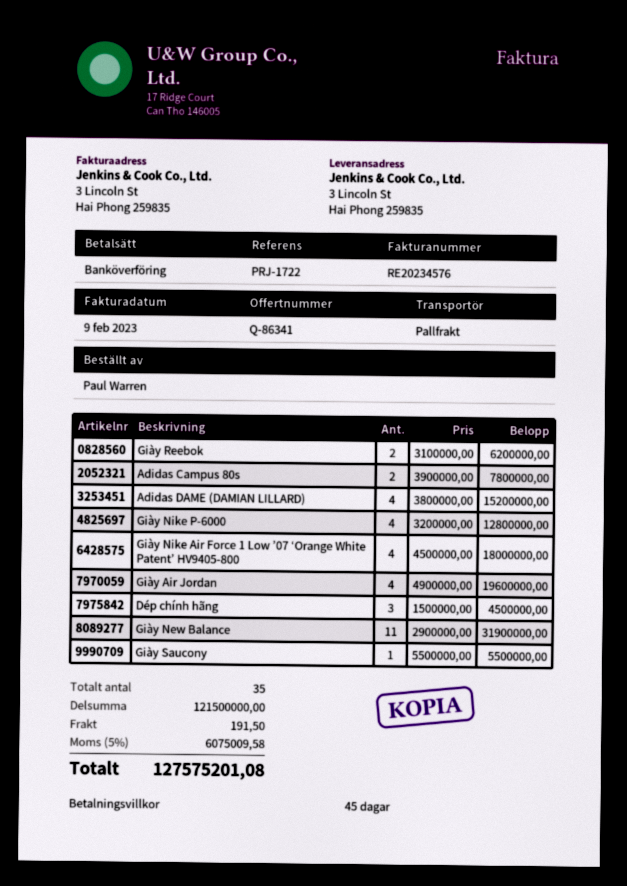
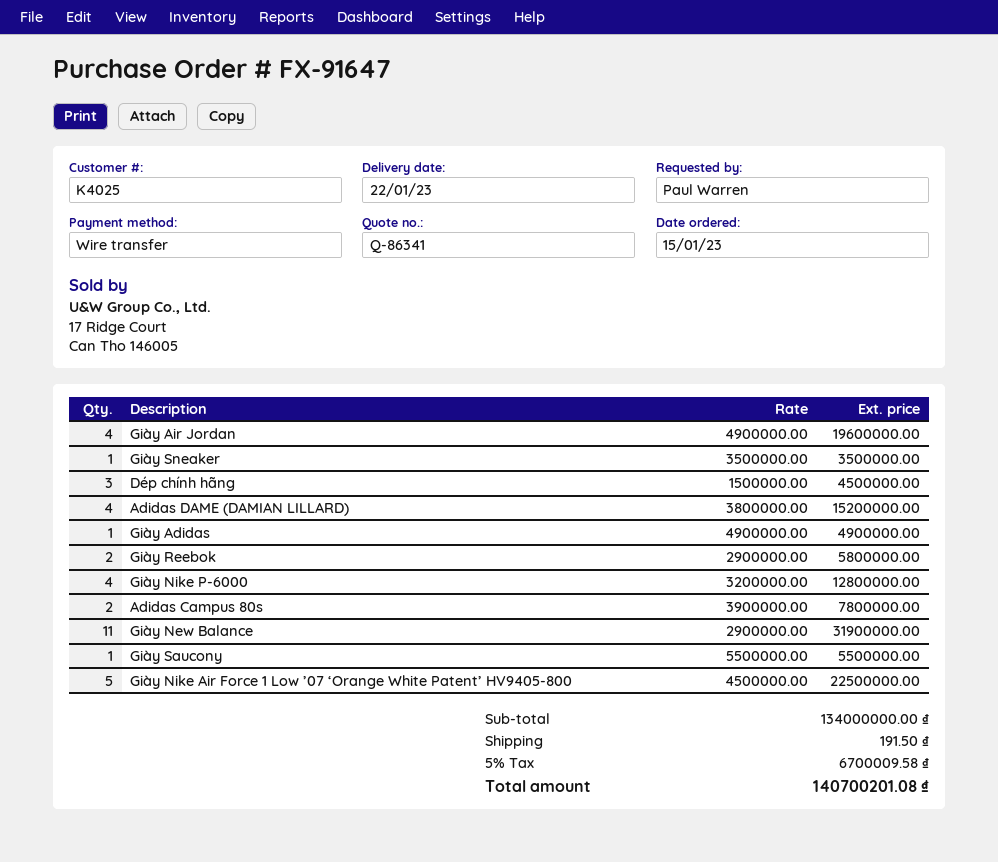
Giày Reebok: 2 x 3100000.00 = 6200000.00 -> 2 x 2900000.00 = 5800000.00
Giày Nike Air Force 1 Low ’07 ‘Orange White Patent’ HV9405-800: 4 x 4500000.00 = 18000000.00 -> 5 x 4500000.00 = 22500000.00
Giày Sneaker: none -> 1 x 3500000.00 = 3500000.00
Giày Adidas: none -> 1 x 4900000.00 = 4900000.00
subtotal: 121500000.00 -> 134000000.00
tax: 5% = 6075009.58 -> 5% = 6700009.58
total: 127575201.08 -> 140700201.08

